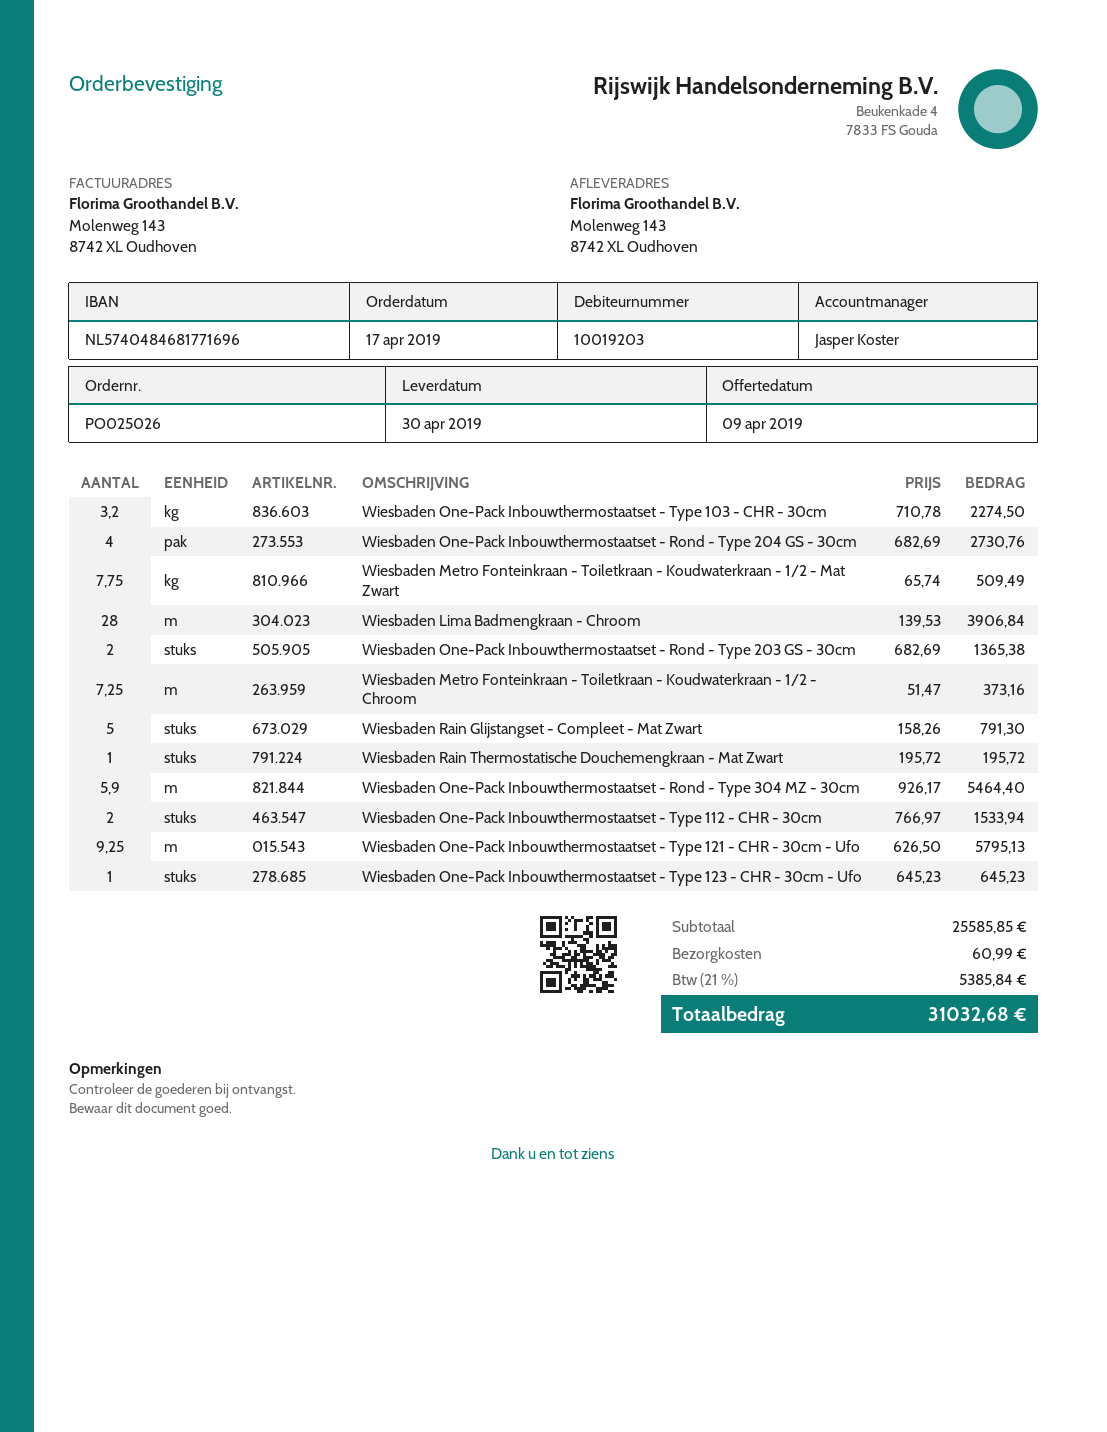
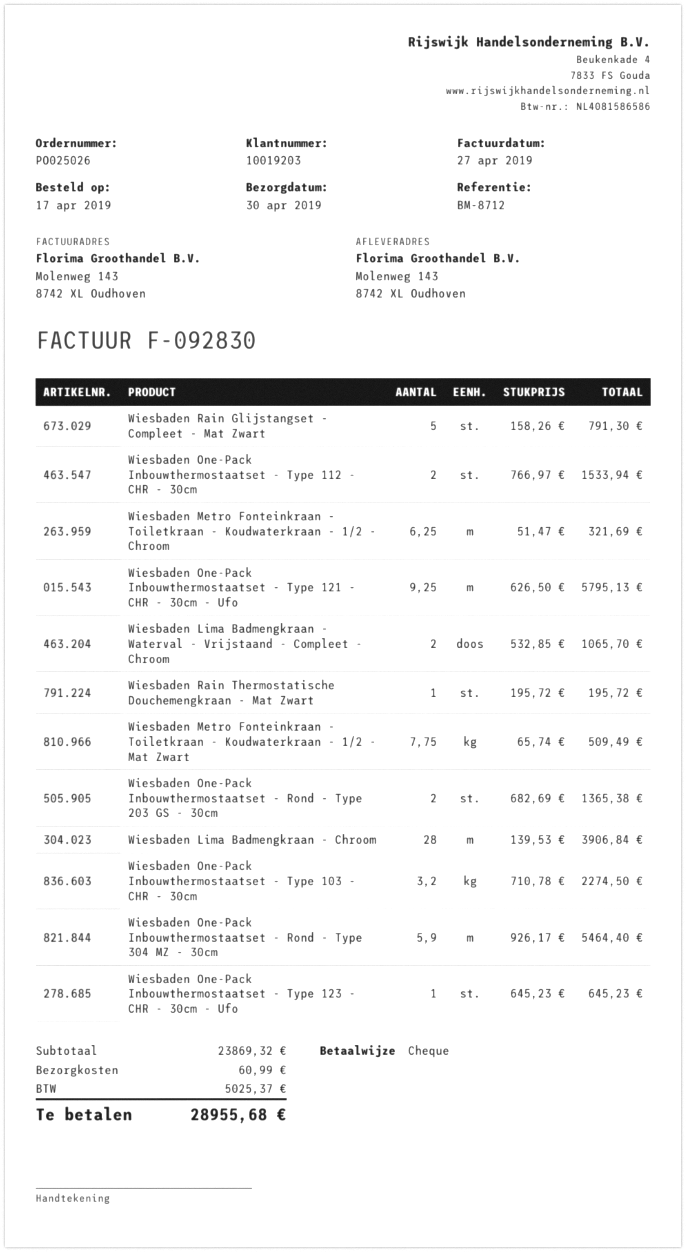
Wiesbaden One-Pack Inbouwthermostaatset - Rond - Type 204 GS - 30cm: 4 x 682.69 = 2730.76 -> none
Wiesbaden Metro Fonteinkraan - Toiletkraan - Koudwaterkraan - 1/2 - Chroom: 7.25 x 51.47 = 373.16 -> 6.25 x 51.47 = 321.69
Wiesbaden Lima Badmengkraan - Waterval - Vrijstaand - Compleet - Chroom: none -> 2 x 532.85 = 1065.70
subtotal: 25585.85 -> 23869.32
tax: 5385.84 -> 5025.37
total: 31032.68 -> 28955.68

